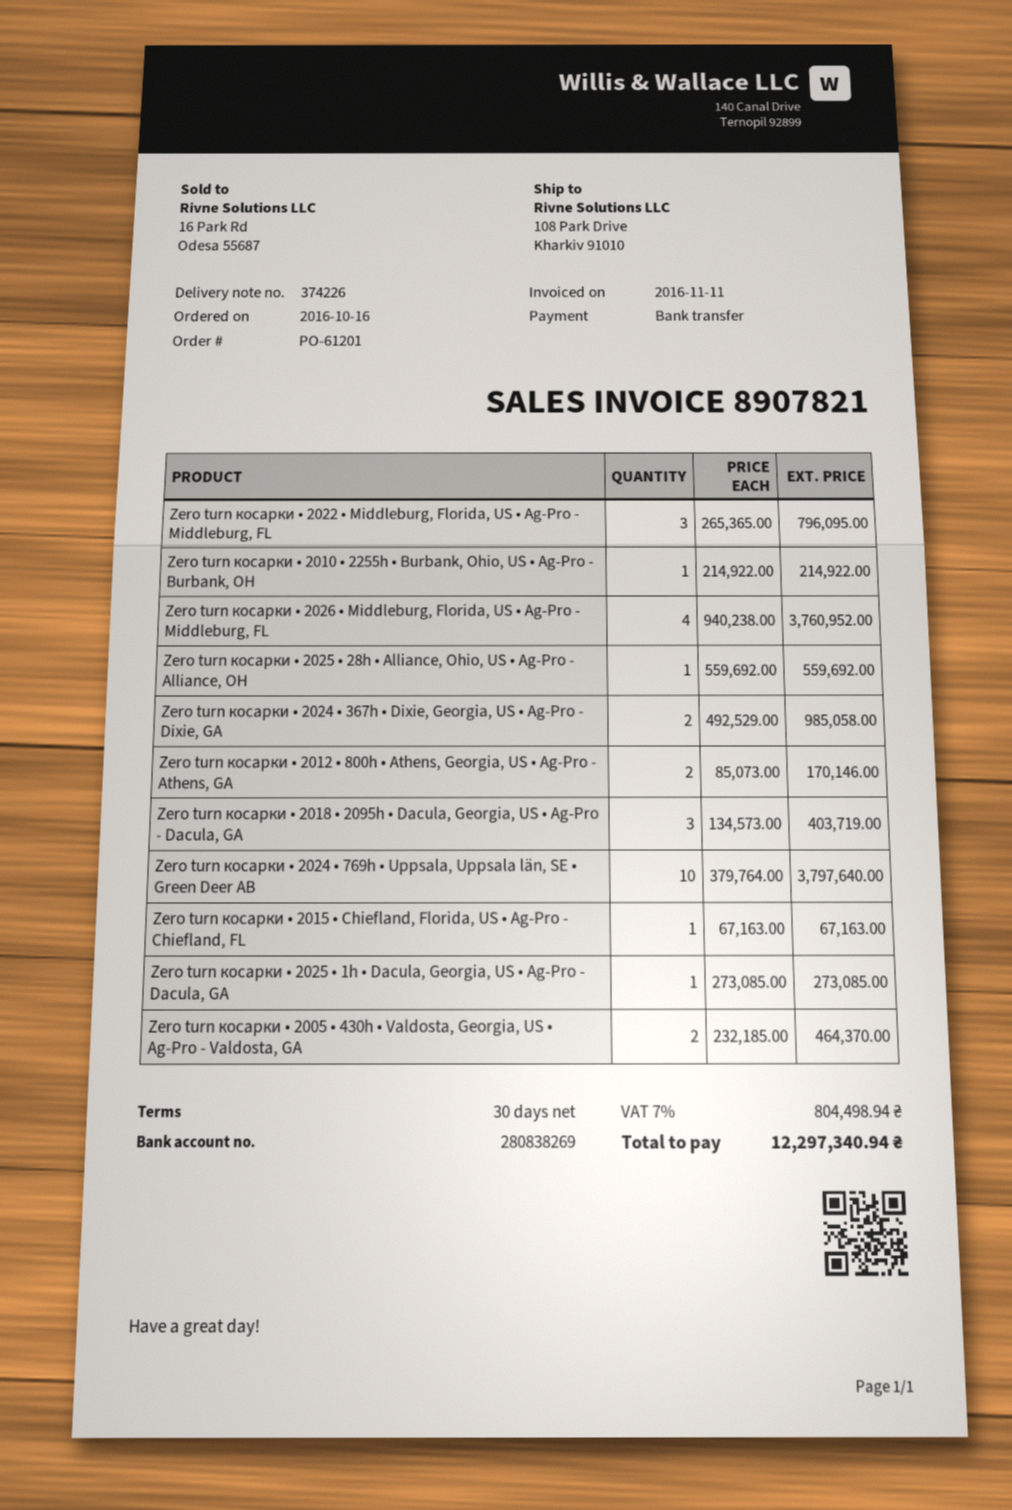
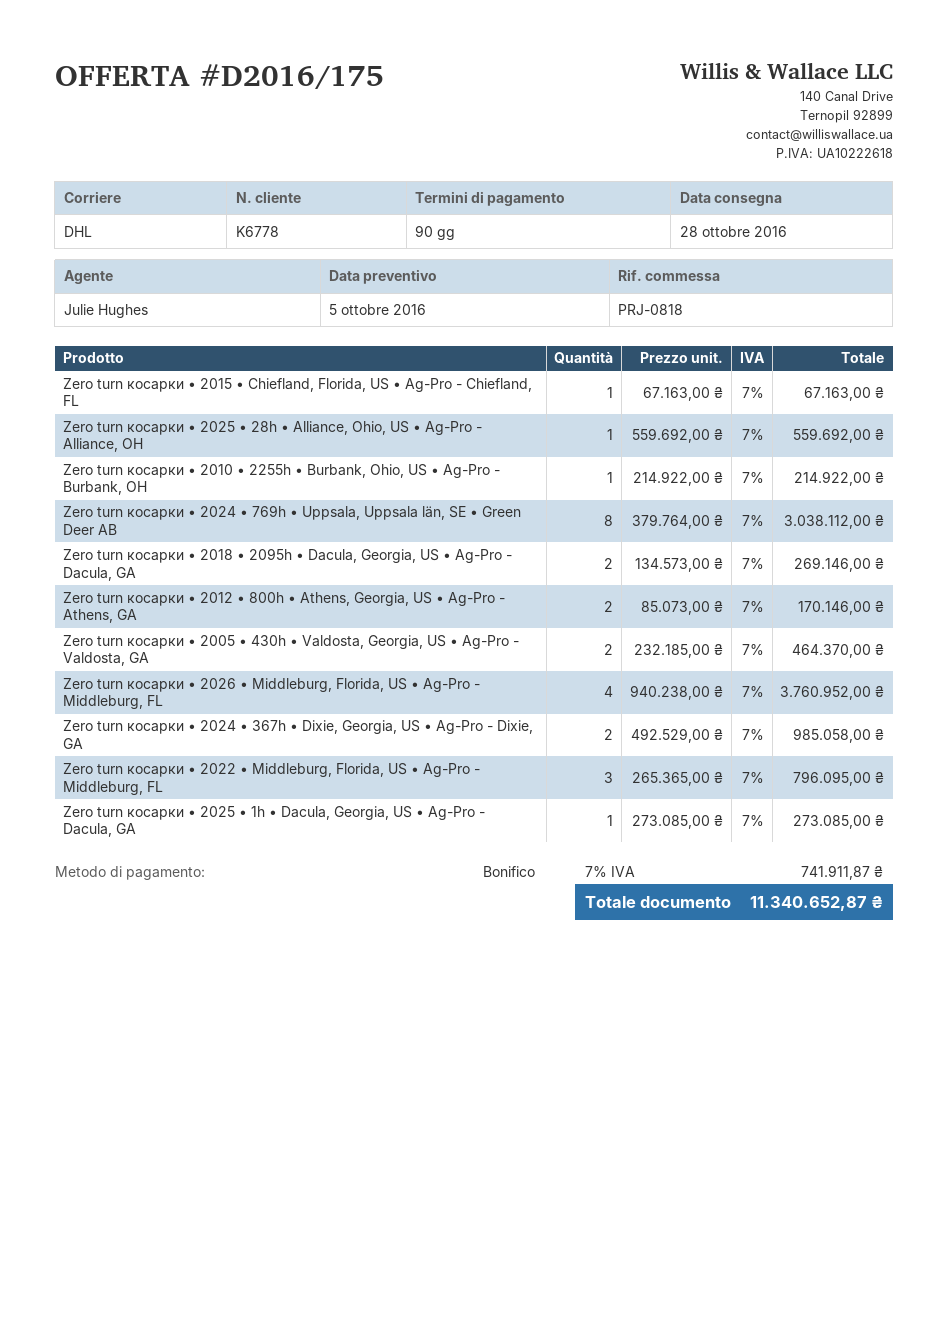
payment terms: 30 days -> 90 days
Zero turn косарки • 2018 • 2095h • Dacula, Georgia, US • Ag-Pro - Dacula, GA: 3 x 134573.00 = 403719.00 -> 2 x 134573.00 = 269146.00
Zero turn косарки • 2024 • 769h • Uppsala, Uppsala län, SE • Green Deer AB: 10 x 379764.00 = 3797640.00 -> 8 x 379764.00 = 3038112.00
tax: 7% = 804498.94 -> 7% = 741911.87
total: 12297340.94 -> 11340652.87

